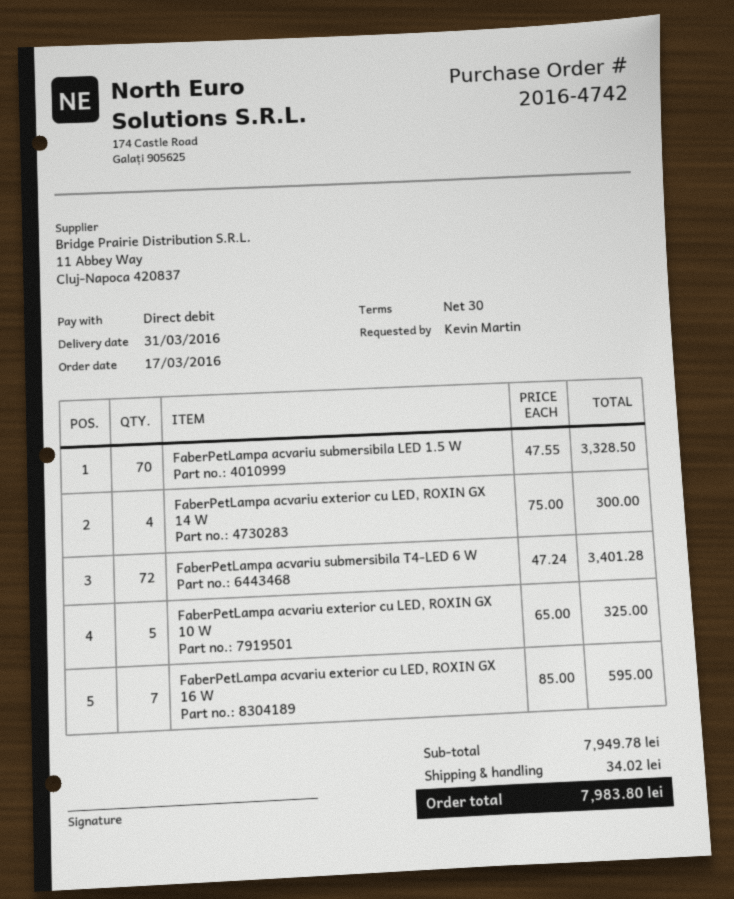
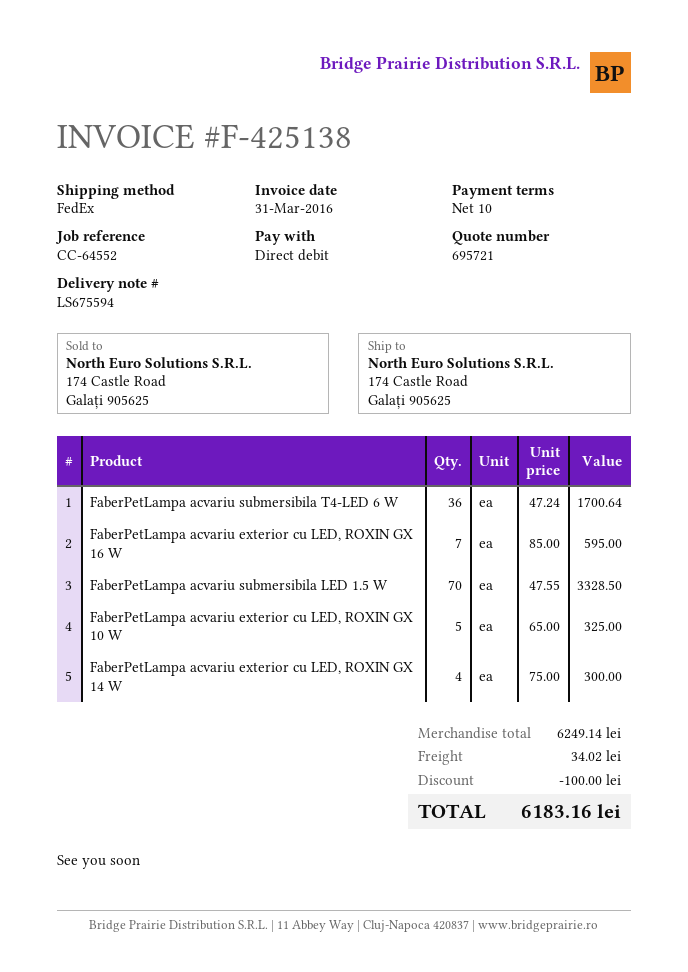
payment terms: 30 days -> 10 days
FaberPetLampa acvariu submersibila T4-LED 6 W: 72 x 47.24 = 3401.28 -> 36 x 47.24 = 1700.64
subtotal: 7949.78 -> 6249.14
discount: none -> 100.00
total: 7983.80 -> 6183.16

